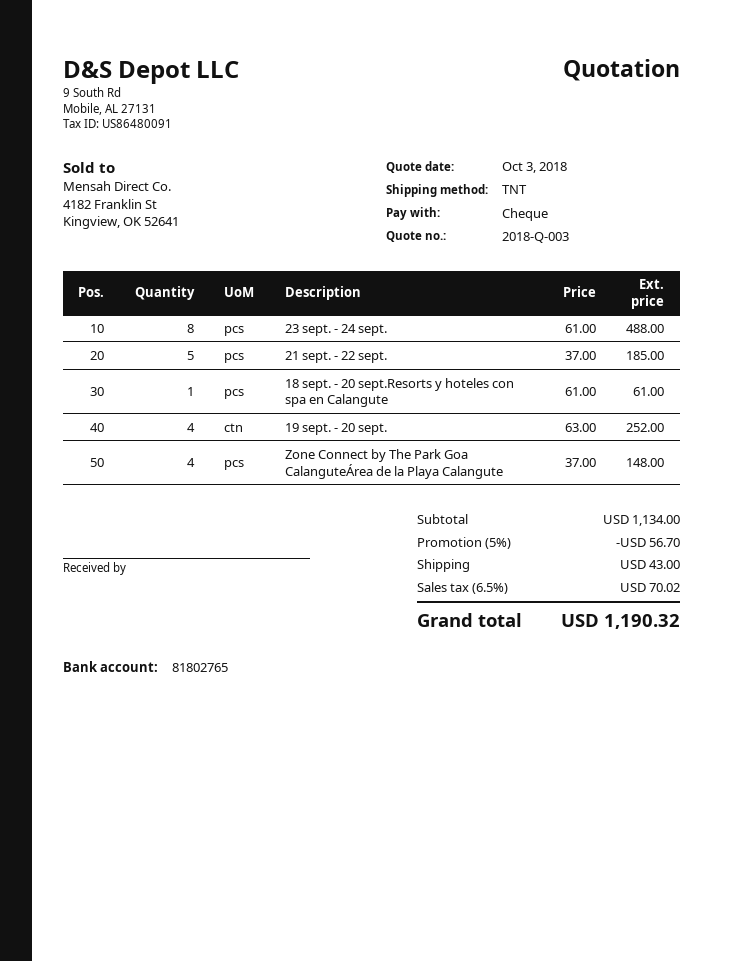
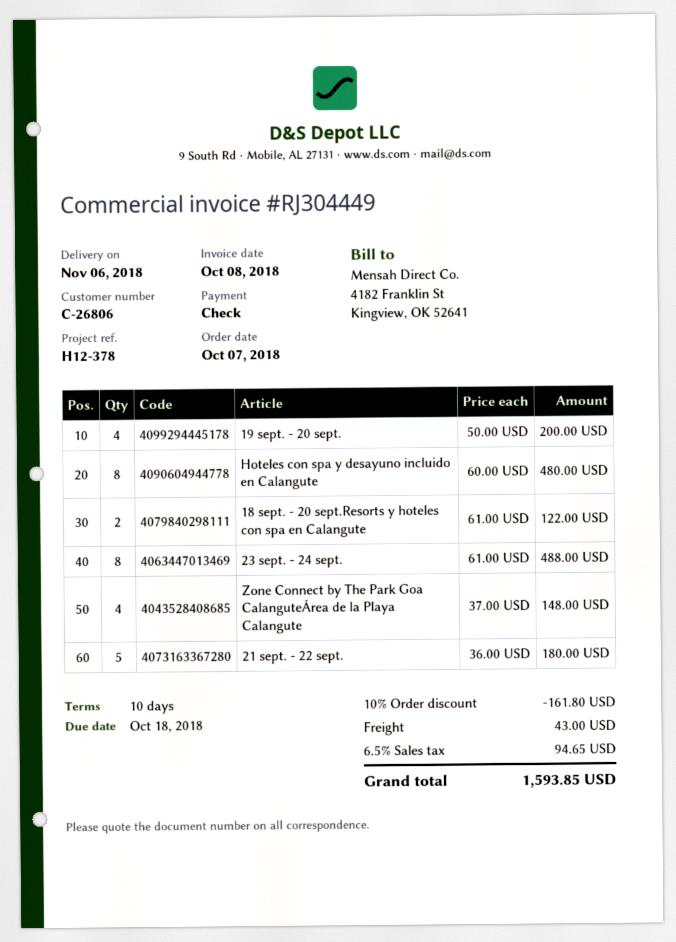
21 sept. - 22 sept.: 5 x 37.00 = 185.00 -> 5 x 36.00 = 180.00
18 sept. - 20 sept.Resorts y hoteles con spa en Calangute: 1 x 61.00 = 61.00 -> 2 x 61.00 = 122.00
19 sept. - 20 sept.: 4 x 63.00 = 252.00 -> 4 x 50.00 = 200.00
Hoteles con spa y desayuno incluido en Calangute: none -> 8 x 60.00 = 480.00
discount: 5% = 56.70 -> 10% = 161.80
tax: 6.5% = 70.02 -> 6.5% = 94.65
total: 1190.32 -> 1593.85

